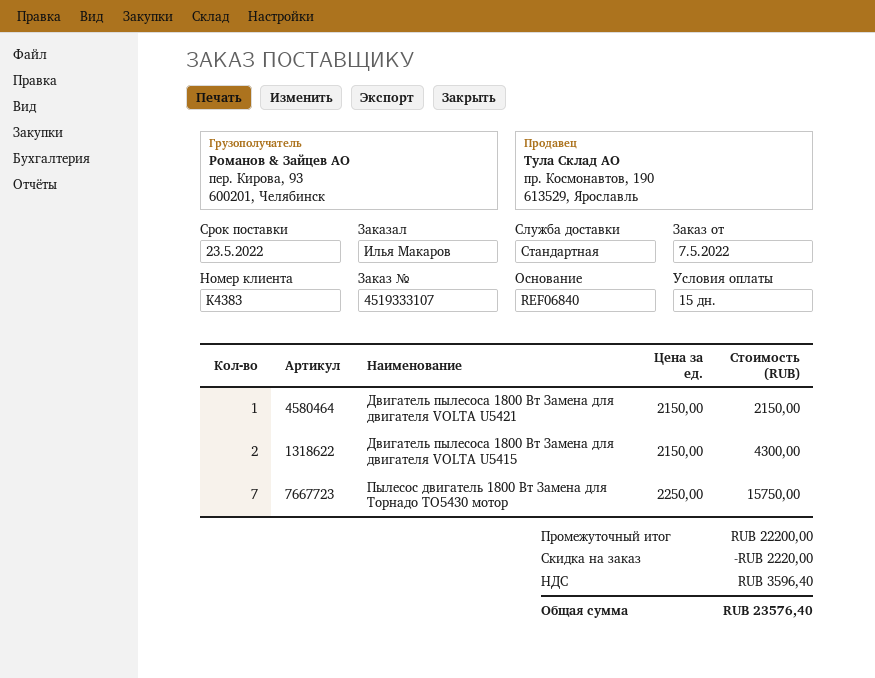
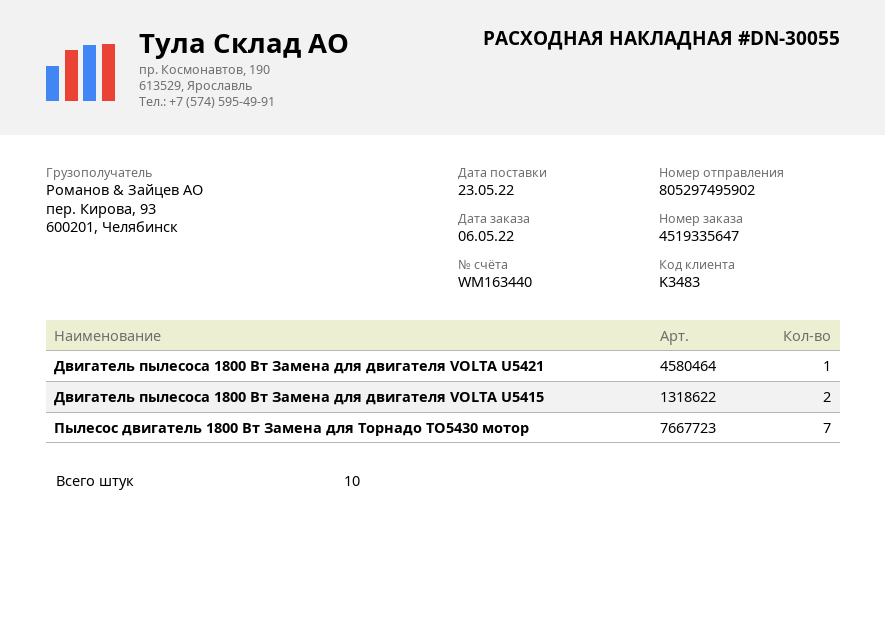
order number: 4519333107 -> 4519335647
order date: 2022-05-07 -> 2022-05-06
customer number: K4383 -> K3483

